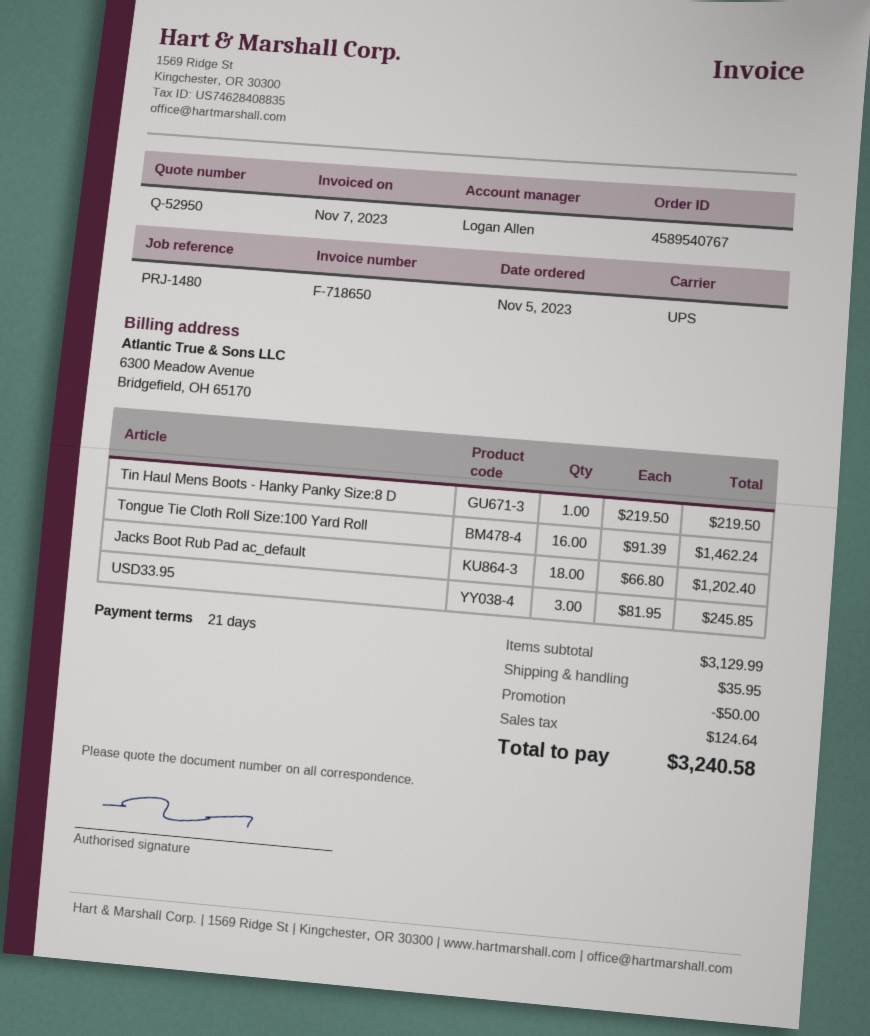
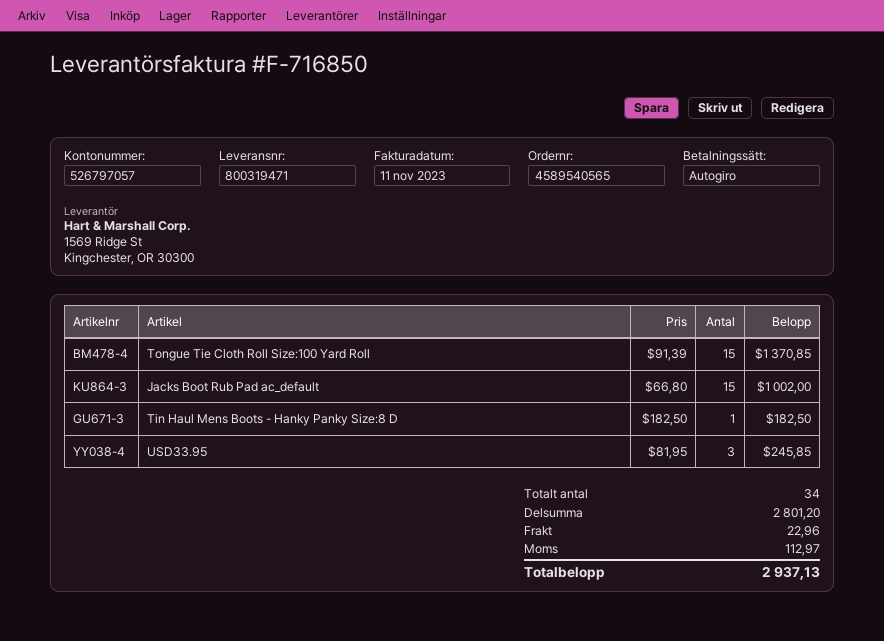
order number: 4589540767 -> 4589540565
invoice number: F-718650 -> F-716850
invoice date: 2023-11-07 -> 2023-11-11
Tin Haul Mens Boots - Hanky Panky Size:8 D: 1 x 219.50 = 219.50 -> 1 x 182.50 = 182.50
Tongue Tie Cloth Roll Size:100 Yard Roll: 16 x 91.39 = 1462.24 -> 15 x 91.39 = 1370.85
Jacks Boot Rub Pad ac_default: 18 x 66.80 = 1202.40 -> 15 x 66.80 = 1002.00
subtotal: 3129.99 -> 2801.20
discount: 50.00 -> none
shipping: 35.95 -> 22.96
tax: 124.64 -> 112.97
total: 3240.58 -> 2937.13

